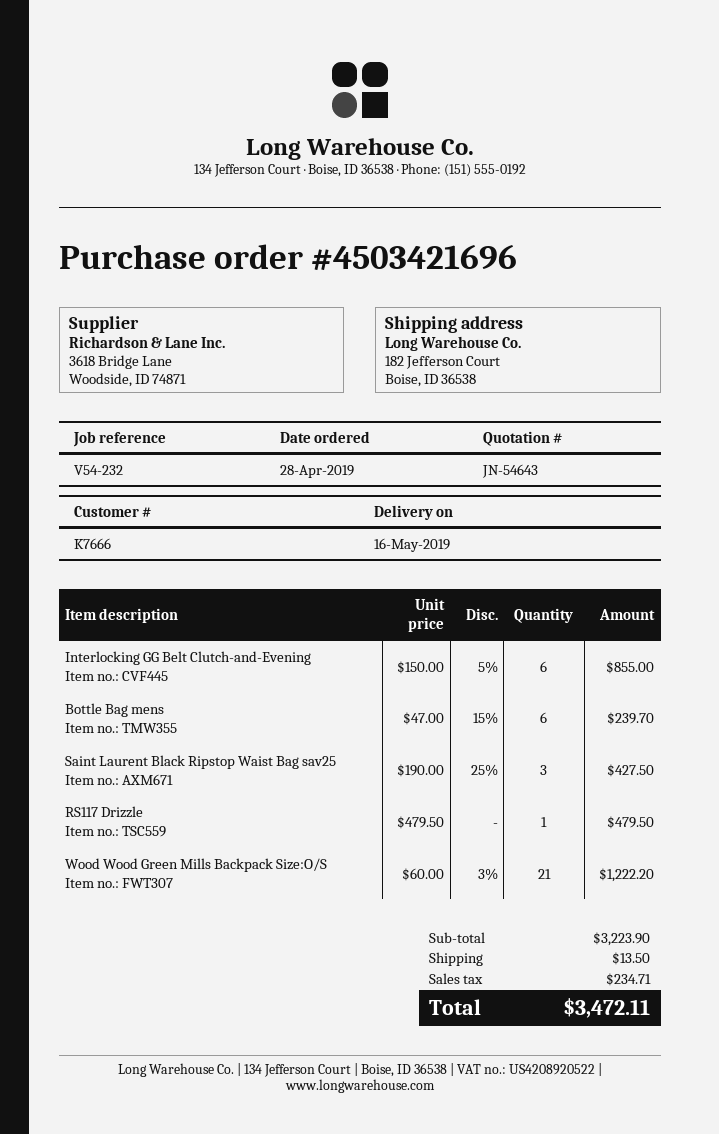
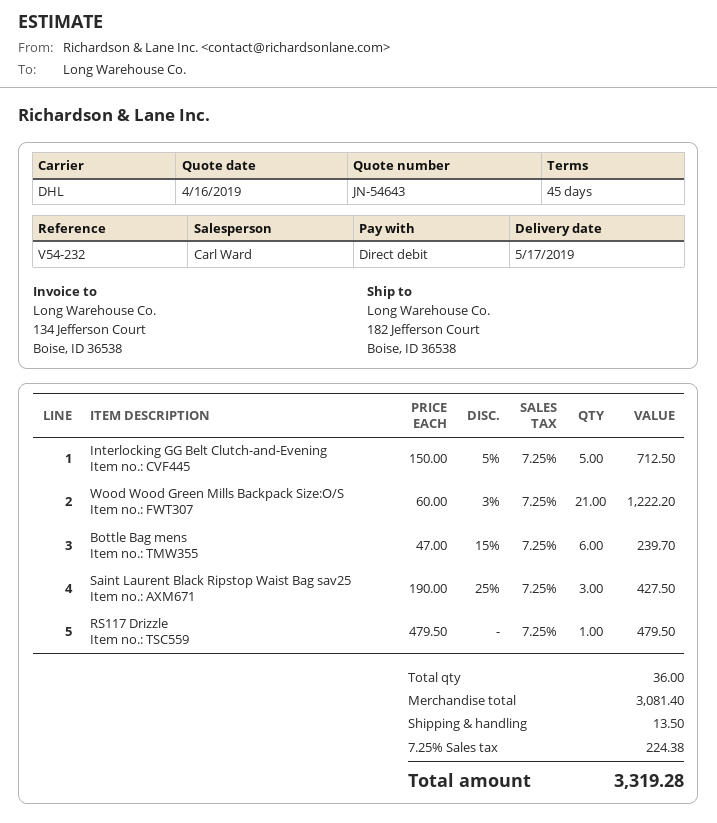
delivery date: 2019-05-16 -> 2019-05-17
Interlocking GG Belt Clutch-and-Evening: 6 x 150.00 - 5% = 855.00 -> 5 x 150.00 - 5% = 712.50
subtotal: 3223.90 -> 3081.40
tax: 234.71 -> 224.38
total: 3472.11 -> 3319.28

